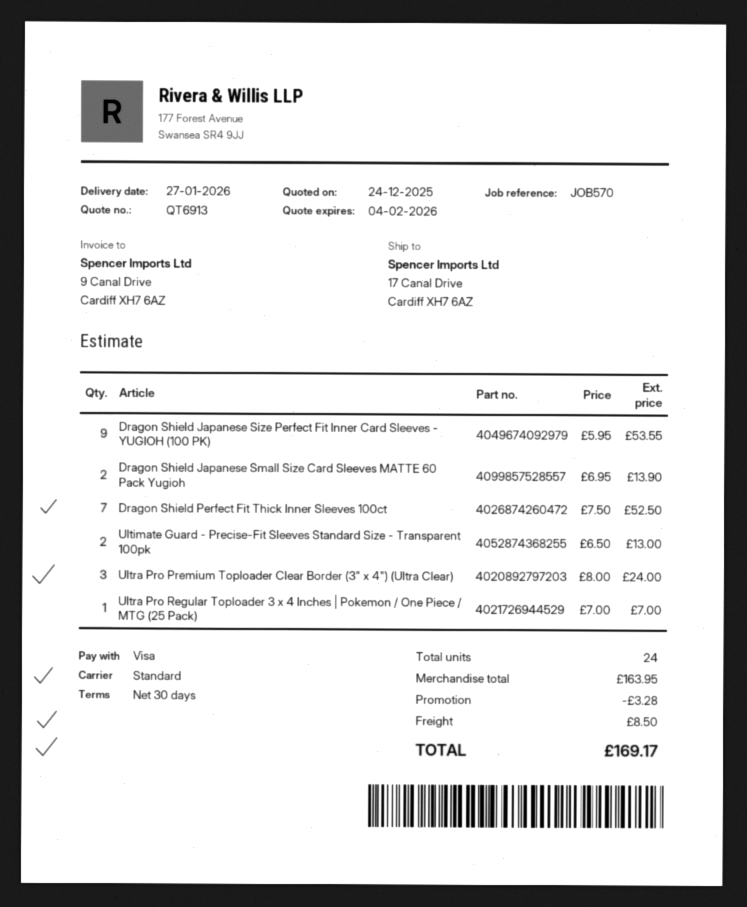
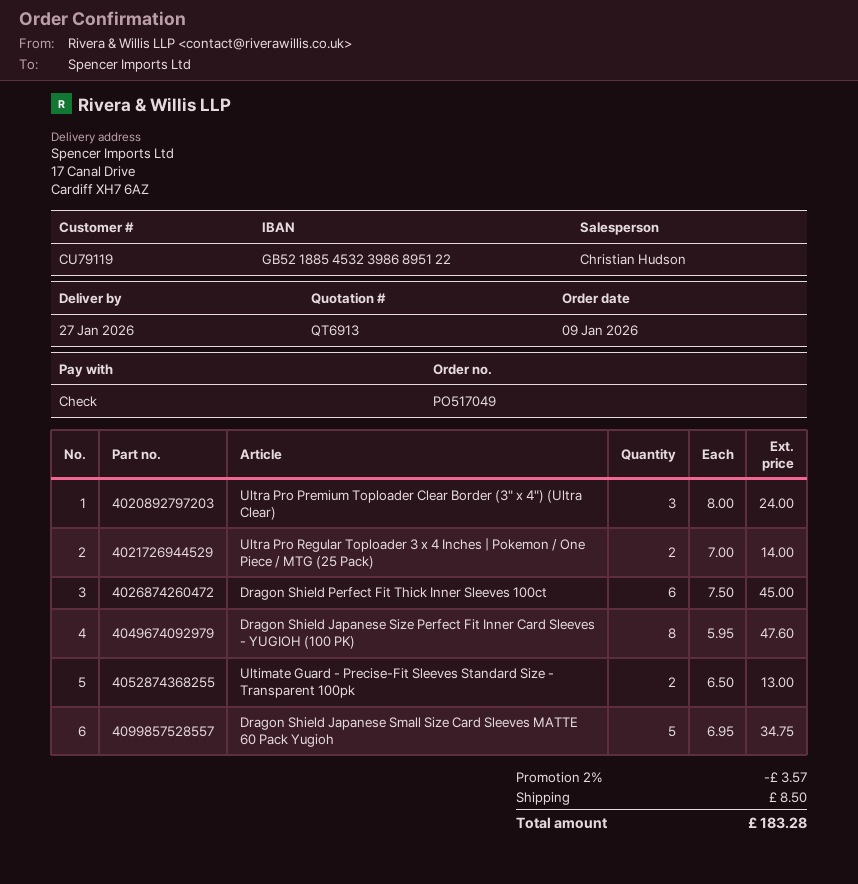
payment method: Visa -> cheque
Dragon Shield Japanese Size Perfect Fit Inner Card Sleeves - YUGIOH (100 PK): 9 x 5.95 = 53.55 -> 8 x 5.95 = 47.60
Dragon Shield Japanese Small Size Card Sleeves MATTE 60 Pack Yugioh: 2 x 6.95 = 13.90 -> 5 x 6.95 = 34.75
Dragon Shield Perfect Fit Thick Inner Sleeves 100ct: 7 x 7.50 = 52.50 -> 6 x 7.50 = 45.00
Ultra Pro Regular Toploader 3 x 4 Inches | Pokemon / One Piece / MTG (25 Pack): 1 x 7.00 = 7.00 -> 2 x 7.00 = 14.00
discount: 3.28 -> 3.57
total: 169.17 -> 183.28

